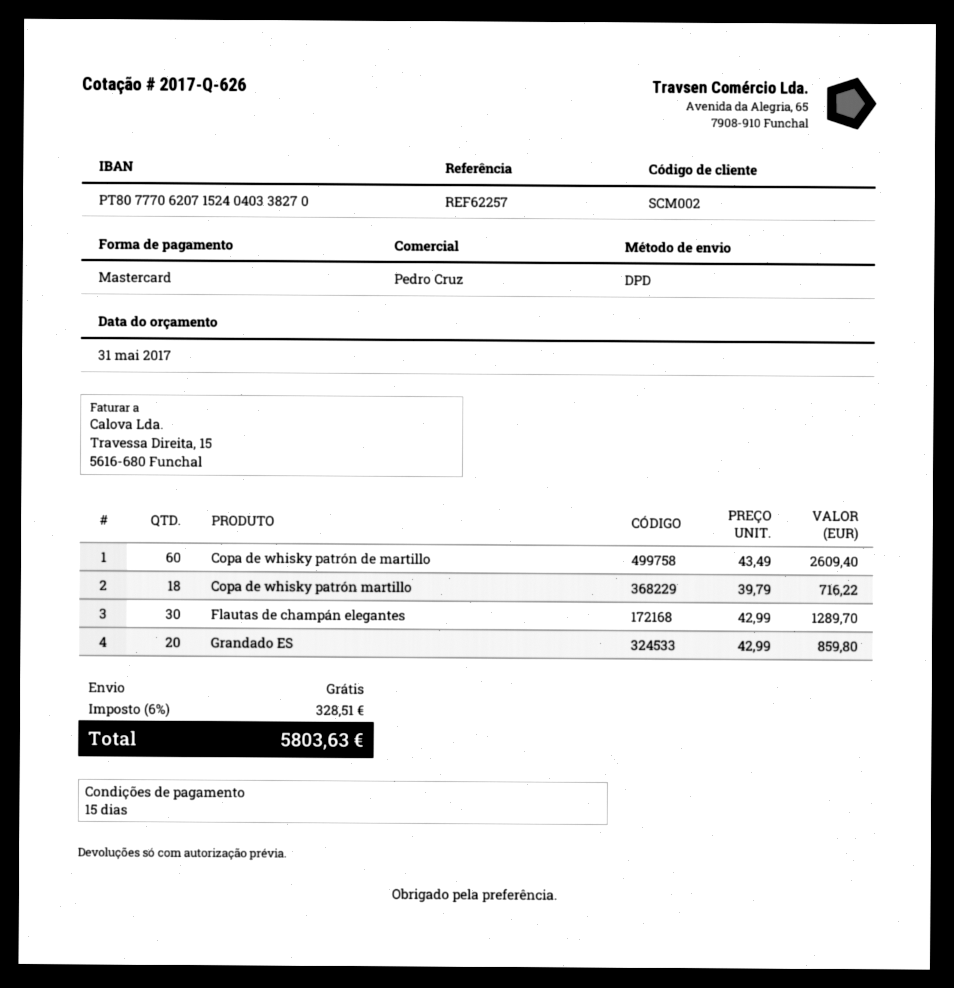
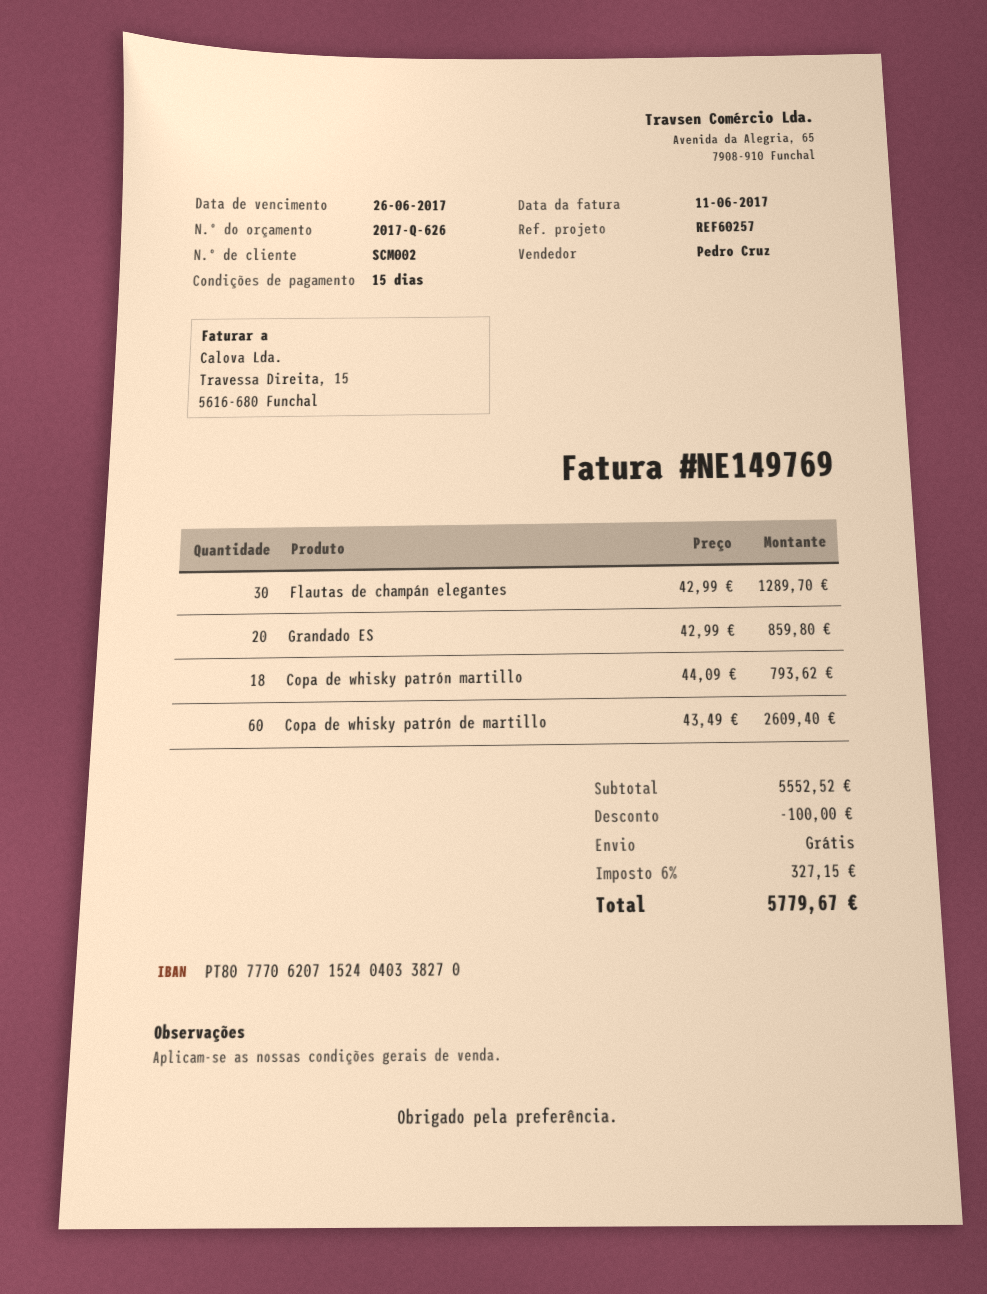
reference: REF62257 -> REF60257
Copa de whisky patrón martillo: 18 x 39.79 = 716.22 -> 18 x 44.09 = 793.62
discount: none -> 100.00
tax: 6% = 328.51 -> 6% = 327.15
total: 5803.63 -> 5779.67

